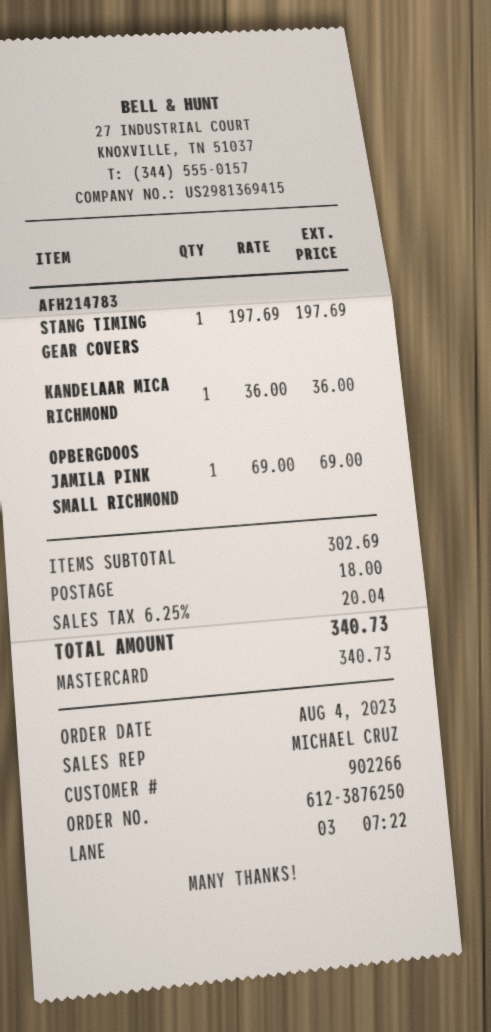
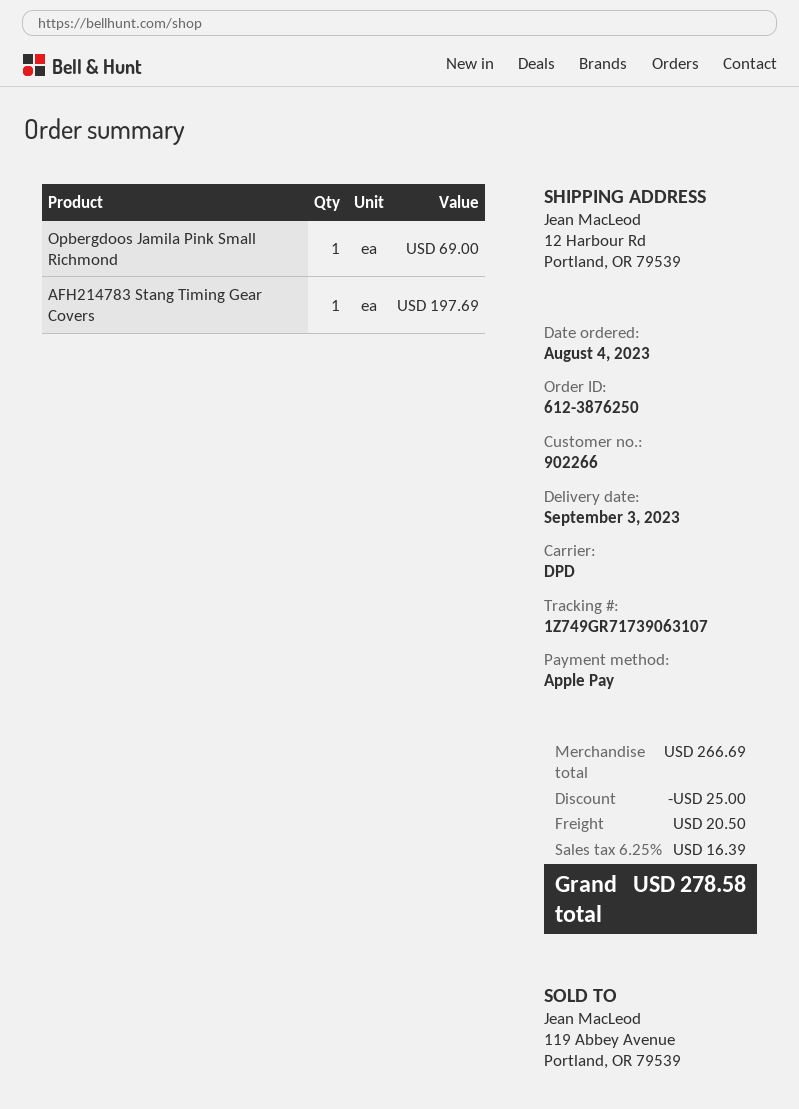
payment method: Mastercard -> Apple Pay
KANDELAAR MICA RICHMOND: 1 for 36.00 -> none
subtotal: 302.69 -> 266.69
discount: none -> 25.00
shipping: 18.00 -> 20.50
tax: 6.25% = 20.04 -> 6.25% = 16.39
total: 340.73 -> 278.58

